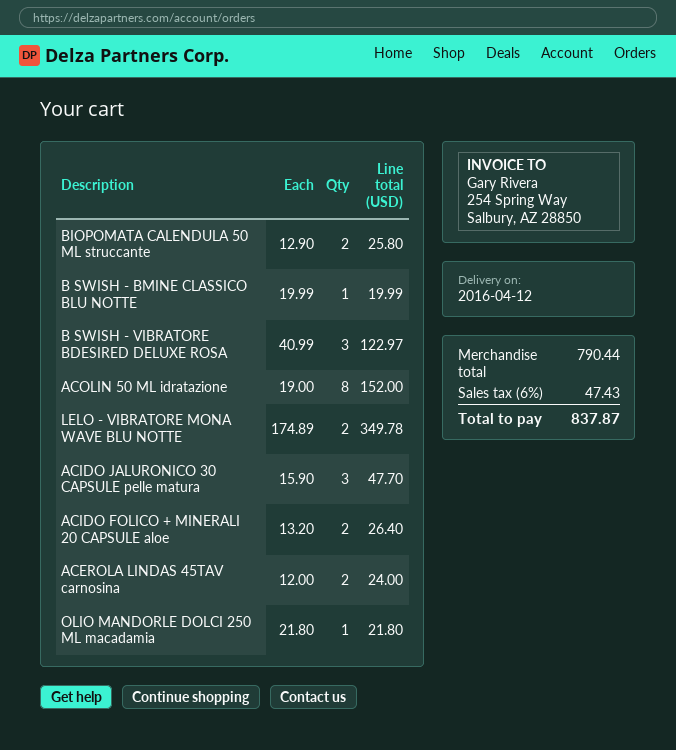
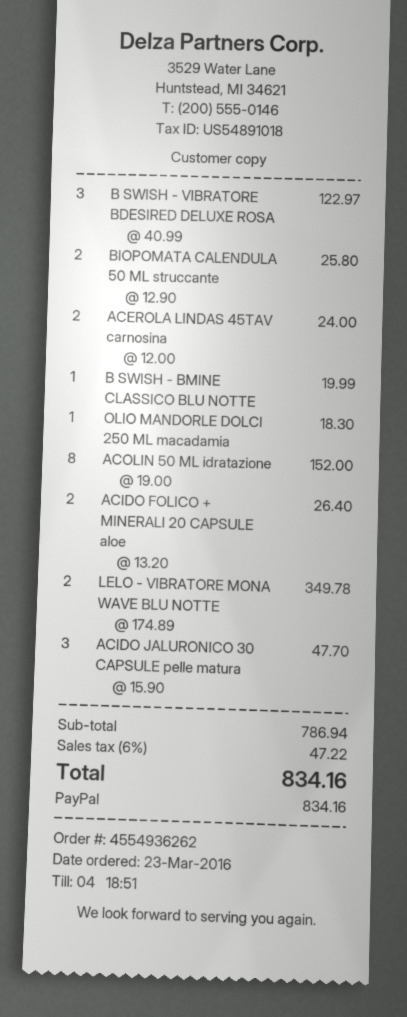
OLIO MANDORLE DOLCI 250 ML macadamia: 1 x 21.80 = 21.80 -> 1 x 18.30 = 18.30
subtotal: 790.44 -> 786.94
tax: 6% = 47.43 -> 6% = 47.22
total: 837.87 -> 834.16

